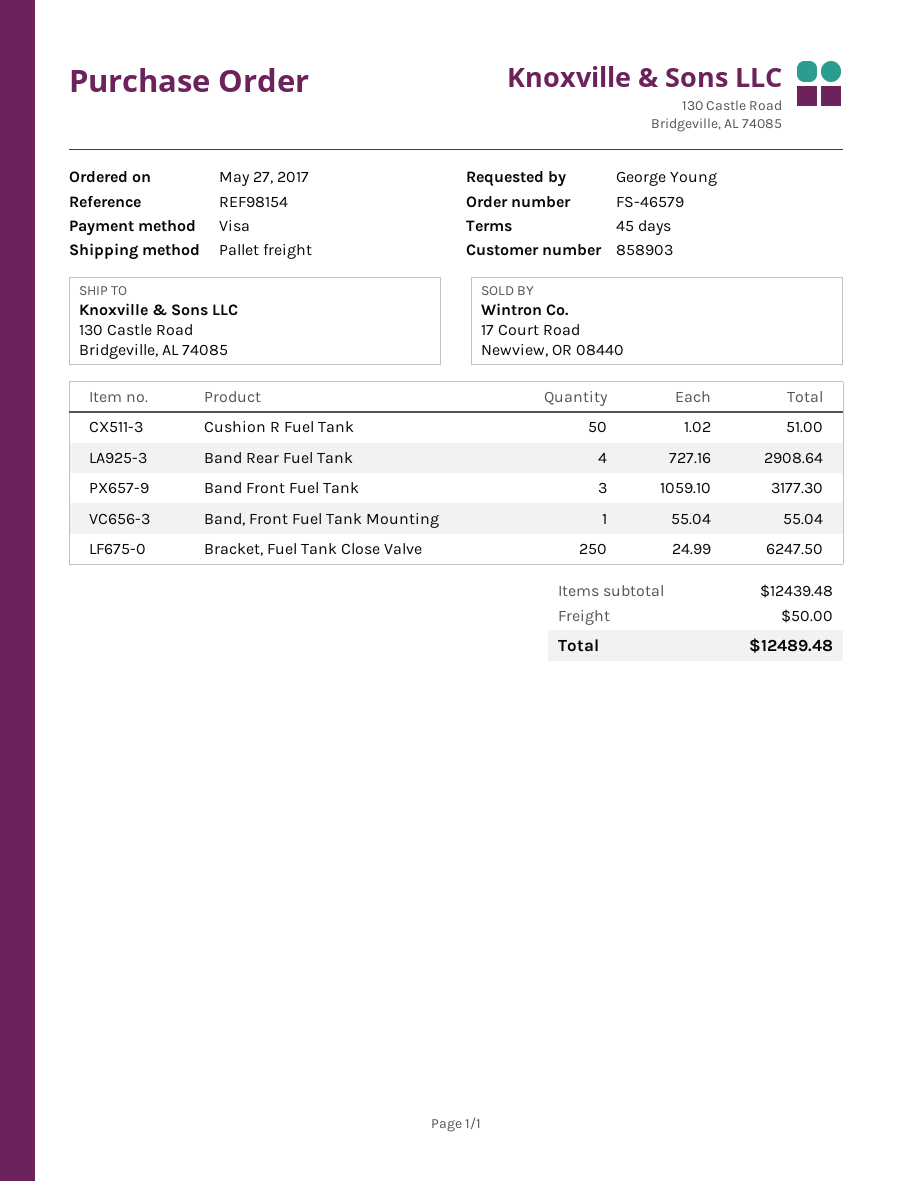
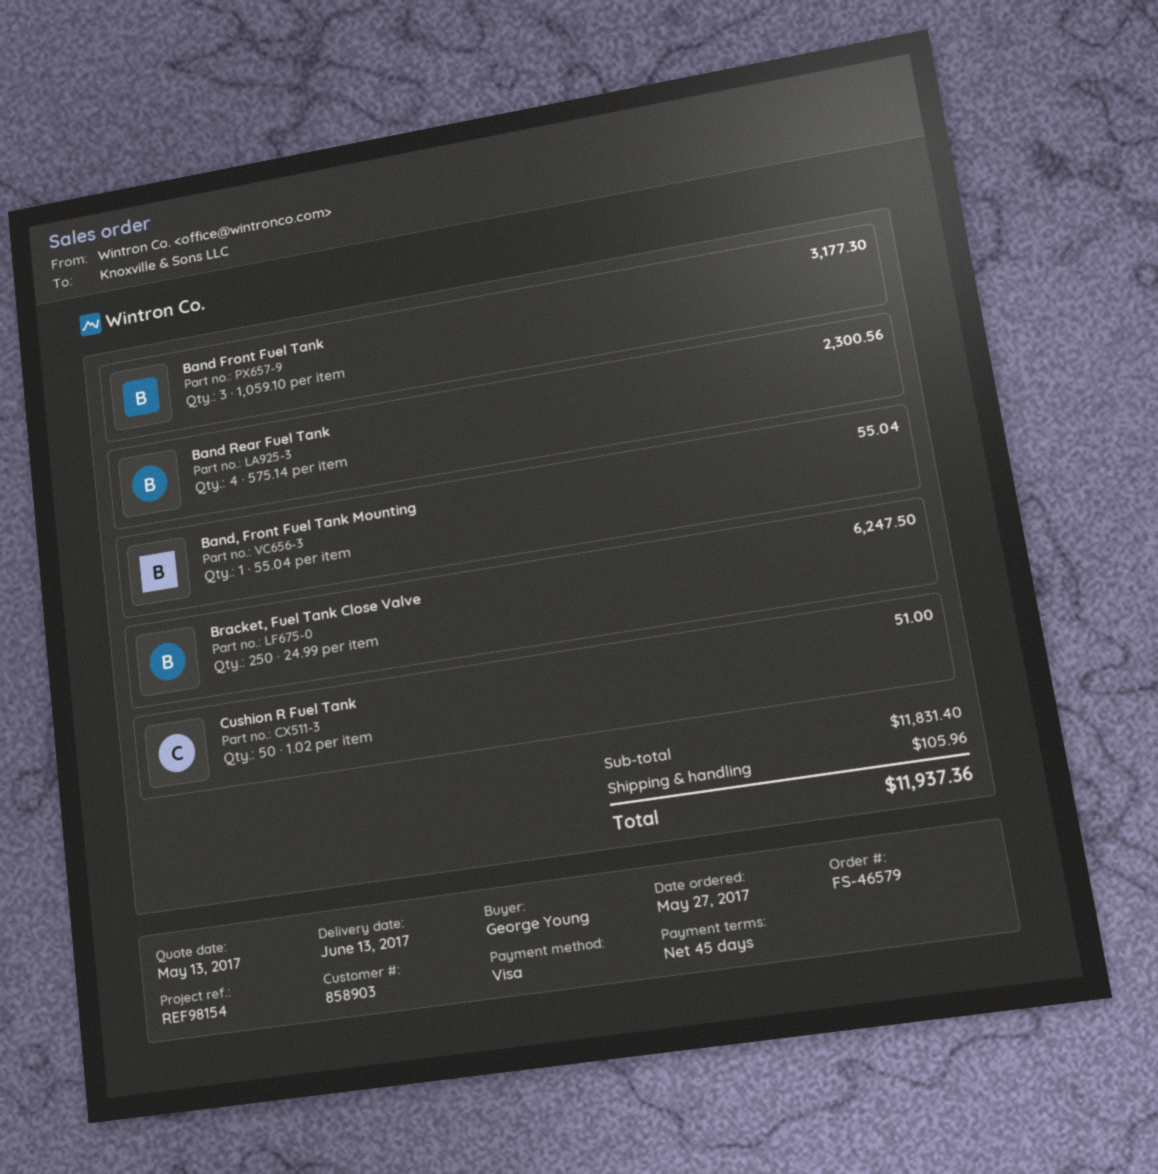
Band Rear Fuel Tank: 4 x 727.16 = 2908.64 -> 4 x 575.14 = 2300.56
subtotal: 12439.48 -> 11831.40
shipping: 50.00 -> 105.96
total: 12489.48 -> 11937.36

